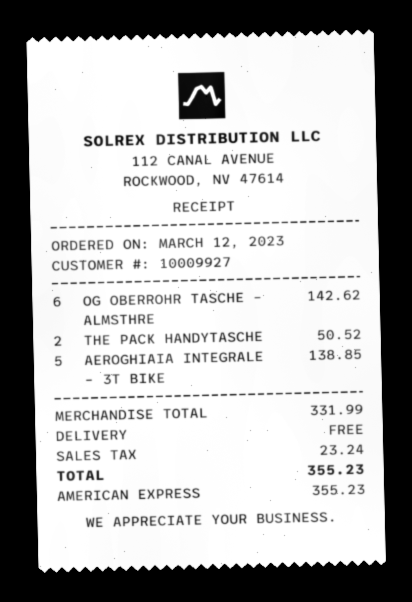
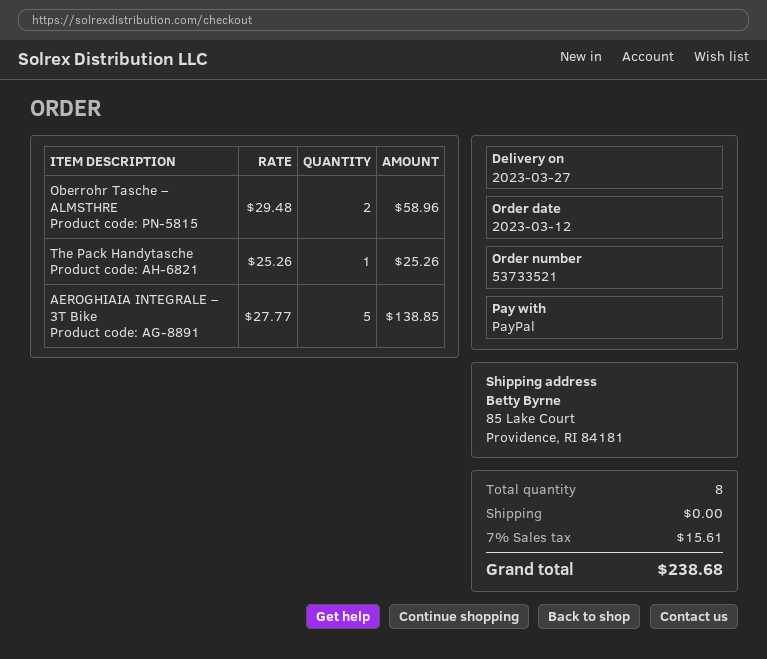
payment method: American Express -> PayPal
OG OBERROHR TASCHE – ALMSTHRE: 6 for 142.62 -> none
THE PACK HANDYTASCHE: 2 for 50.52 -> 1 for 25.26
Oberrohr Tasche – ALMSTHRE: none -> 2 for 58.96
tax: 23.24 -> 15.61
total: 355.23 -> 238.68

